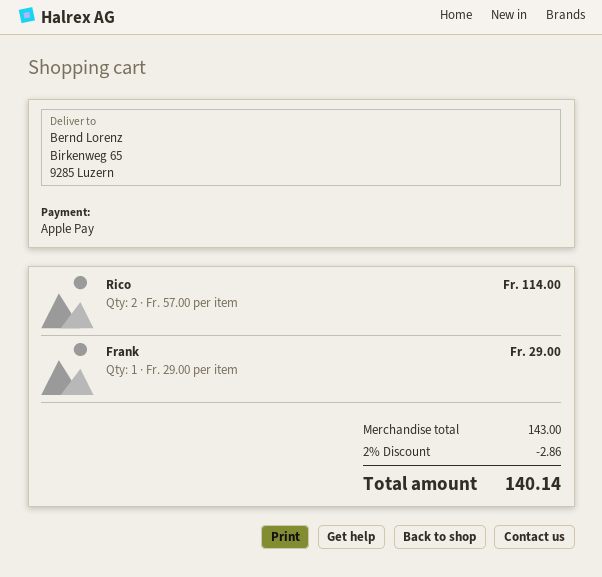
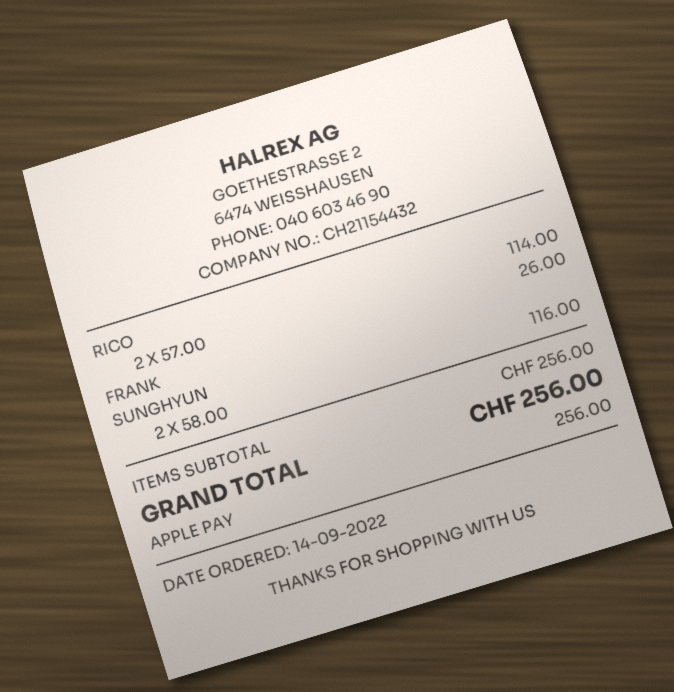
Frank: 1 x 29.00 = 29.00 -> 1 x 26.00 = 26.00
SUNGHYUN: none -> 2 x 58.00 = 116.00
subtotal: 143.00 -> 256.00
discount: 2% = 2.86 -> none
total: 140.14 -> 256.00

